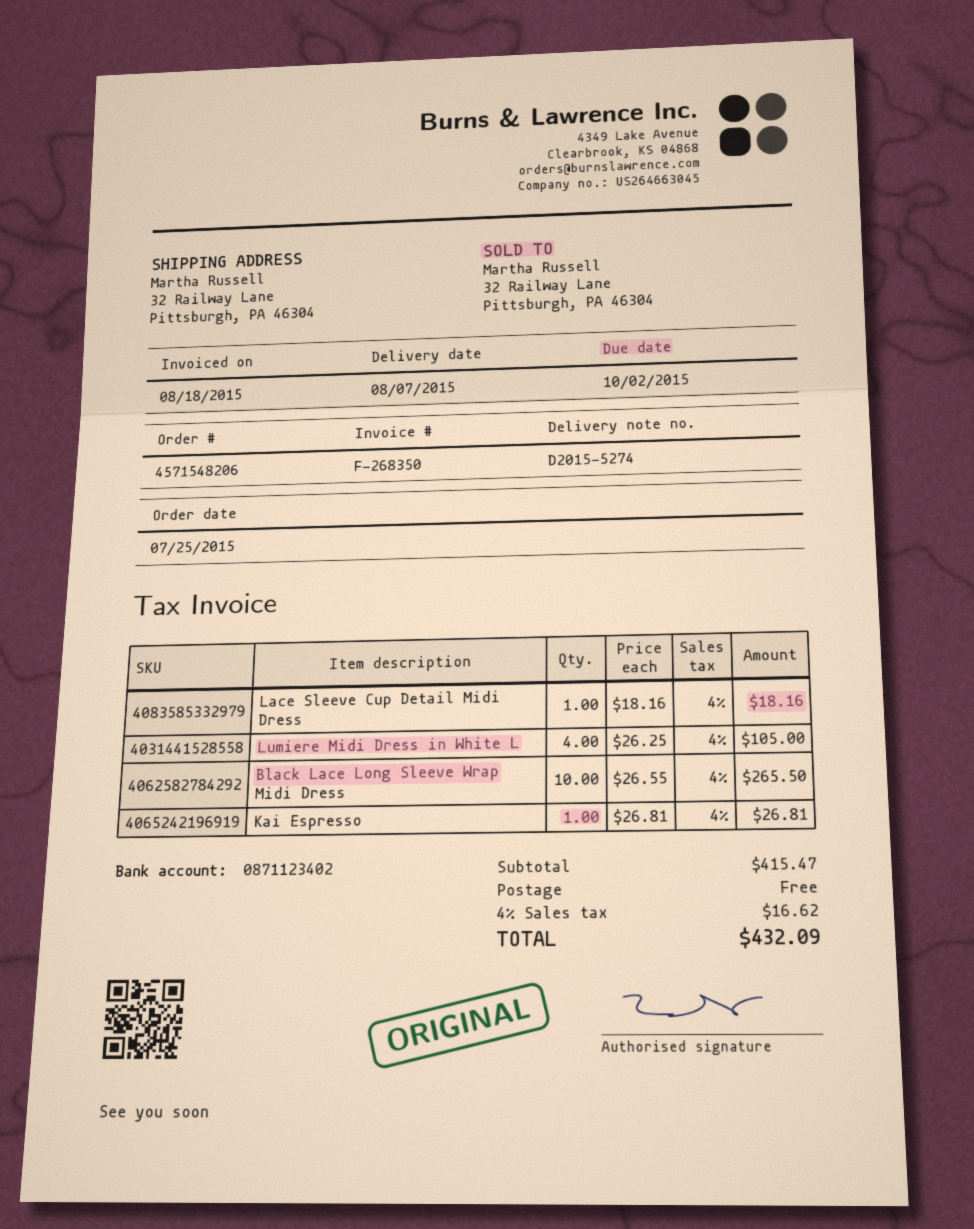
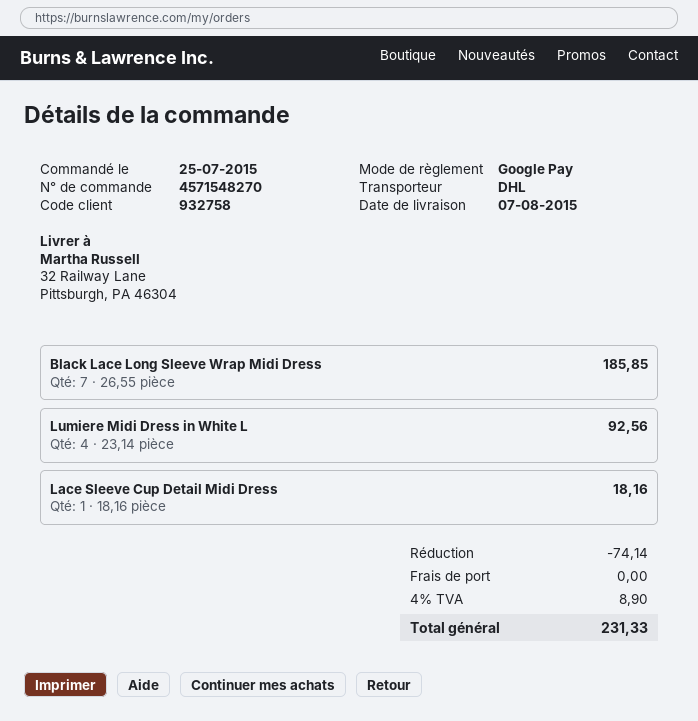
order number: 4571548206 -> 4571548270
Lumiere Midi Dress in White L: 4 x 26.25 = 105.00 -> 4 x 23.14 = 92.56
Black Lace Long Sleeve Wrap Midi Dress: 10 x 26.55 = 265.50 -> 7 x 26.55 = 185.85
Kai Espresso: 1 x 26.81 = 26.81 -> none
discount: none -> 74.14
tax: 4% = 16.62 -> 4% = 8.90
total: 432.09 -> 231.33

